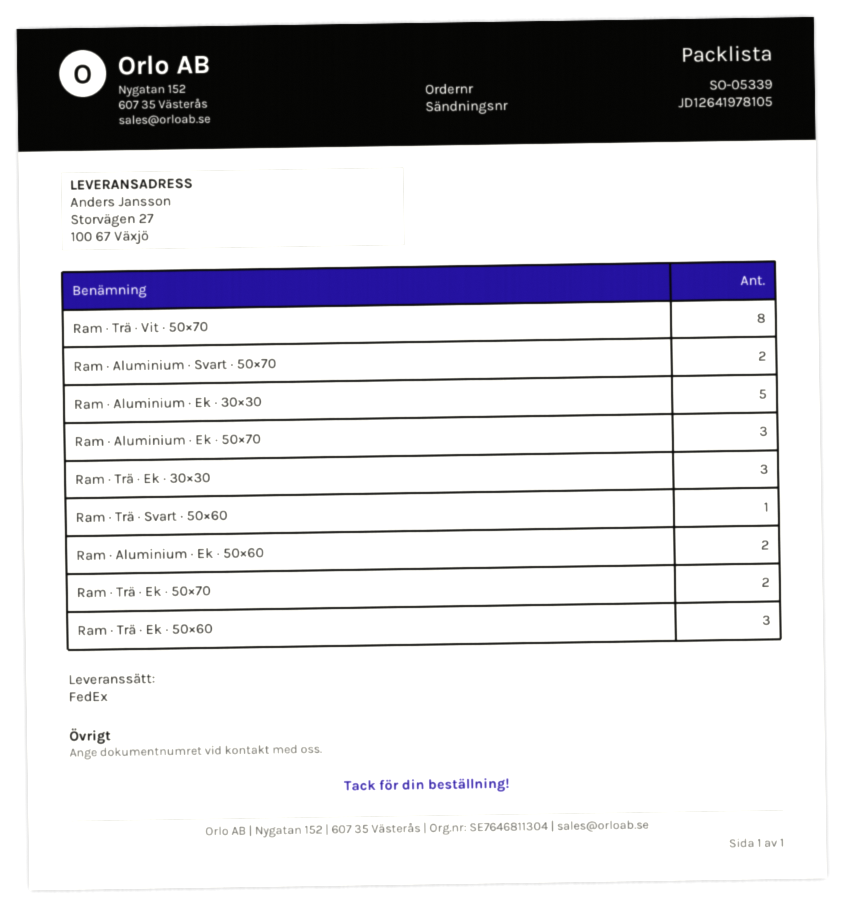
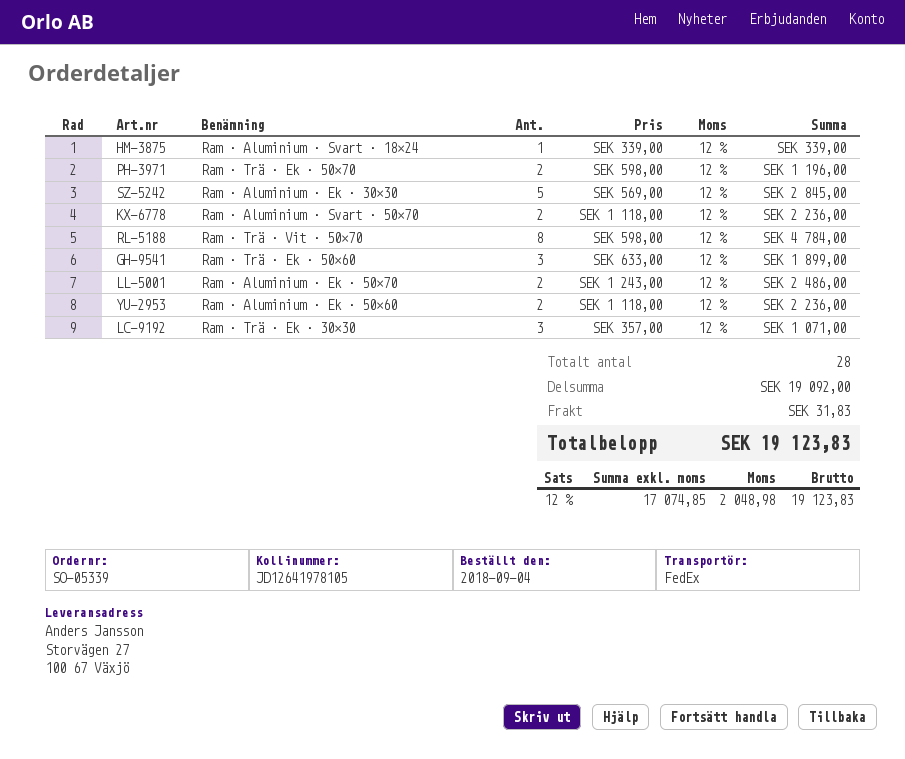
Ram · Aluminium · Ek · 50×70: 3 -> 2
Ram · Trä · Svart · 50×60: 1 -> none
Ram · Aluminium · Svart · 18×24: none -> 1

